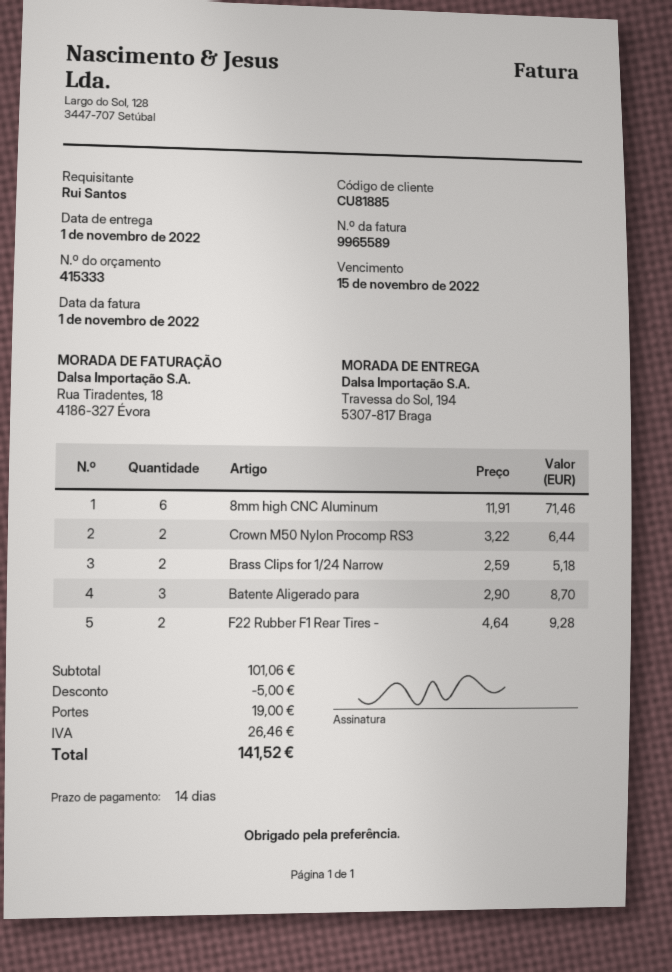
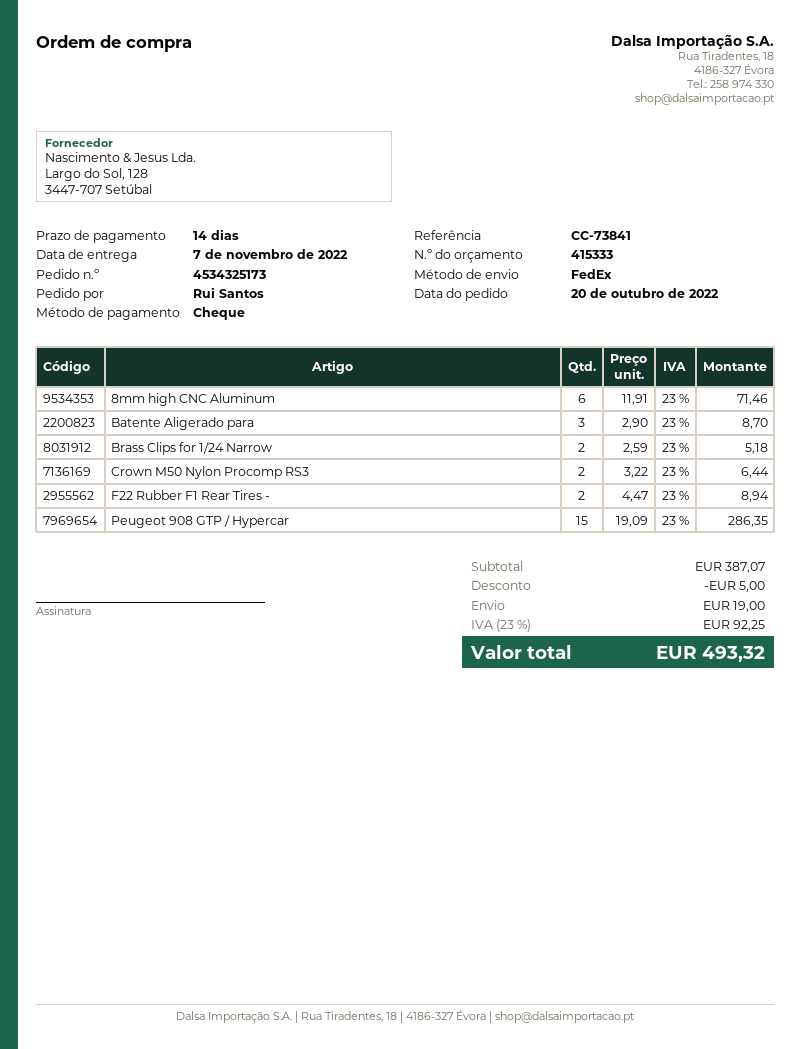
delivery date: 2022-11-01 -> 2022-11-07
F22 Rubber F1 Rear Tires -: 2 x 4.64 = 9.28 -> 2 x 4.47 = 8.94
Peugeot 908 GTP / Hypercar: none -> 15 x 19.09 = 286.35
subtotal: 101.06 -> 387.07
tax: 26.46 -> 92.25
total: 141.52 -> 493.32

